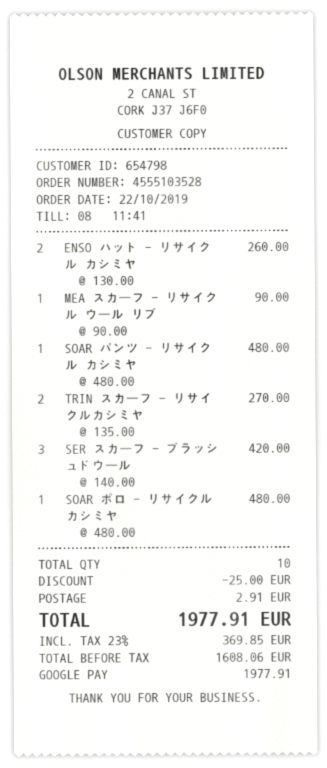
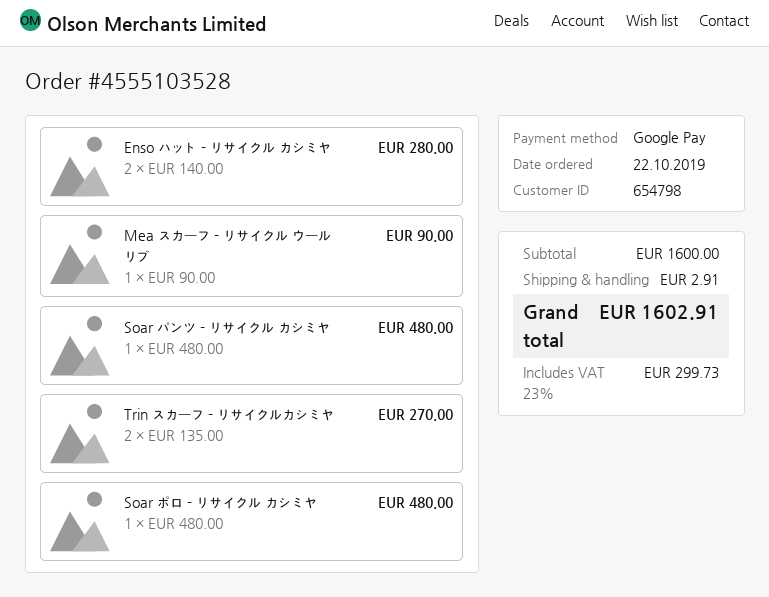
ENSO ハット - リサイクル カシミヤ: 2 x 130.00 = 260.00 -> 2 x 140.00 = 280.00
SER スカーフ - ブラッシュドウール: 3 x 140.00 = 420.00 -> none
discount: 25.00 -> none
tax: 23% = 369.85 -> 23% = 299.73
total: 1977.91 -> 1602.91

